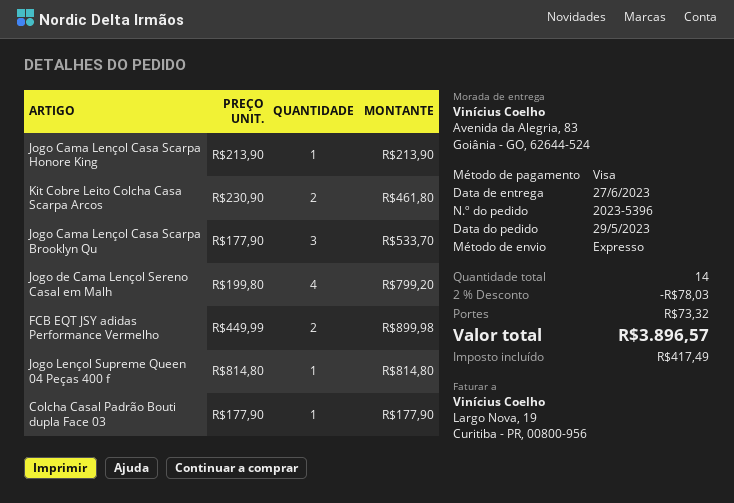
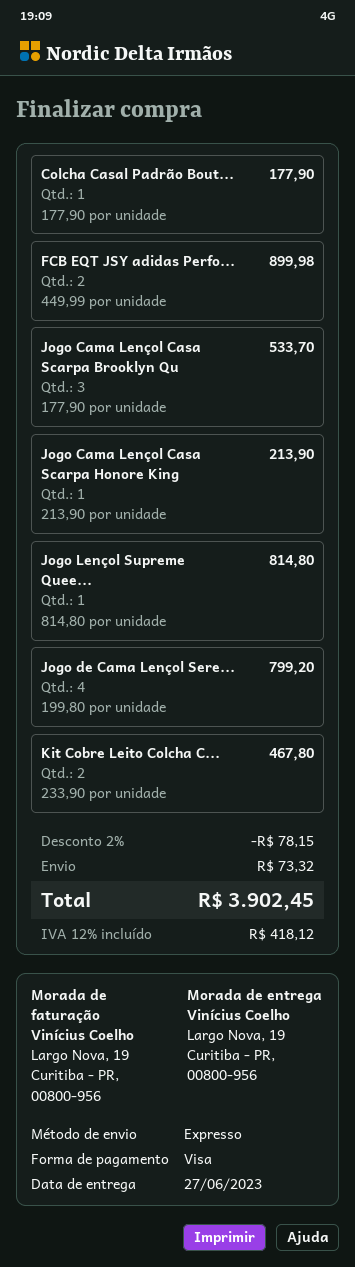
ship to: Avenida da Alegria, 83, Goiânia - GO, 62644-524 -> Largo Nova, 19, Curitiba - PR, 00800-956
Kit Cobre Leito Colcha Casa Scarpa Arcos: 2 x 230.90 = 461.80 -> 2 x 233.90 = 467.80
discount: 2% = 78.03 -> 2% = 78.15
tax: 417.49 -> 418.12
total: 3896.57 -> 3902.45

